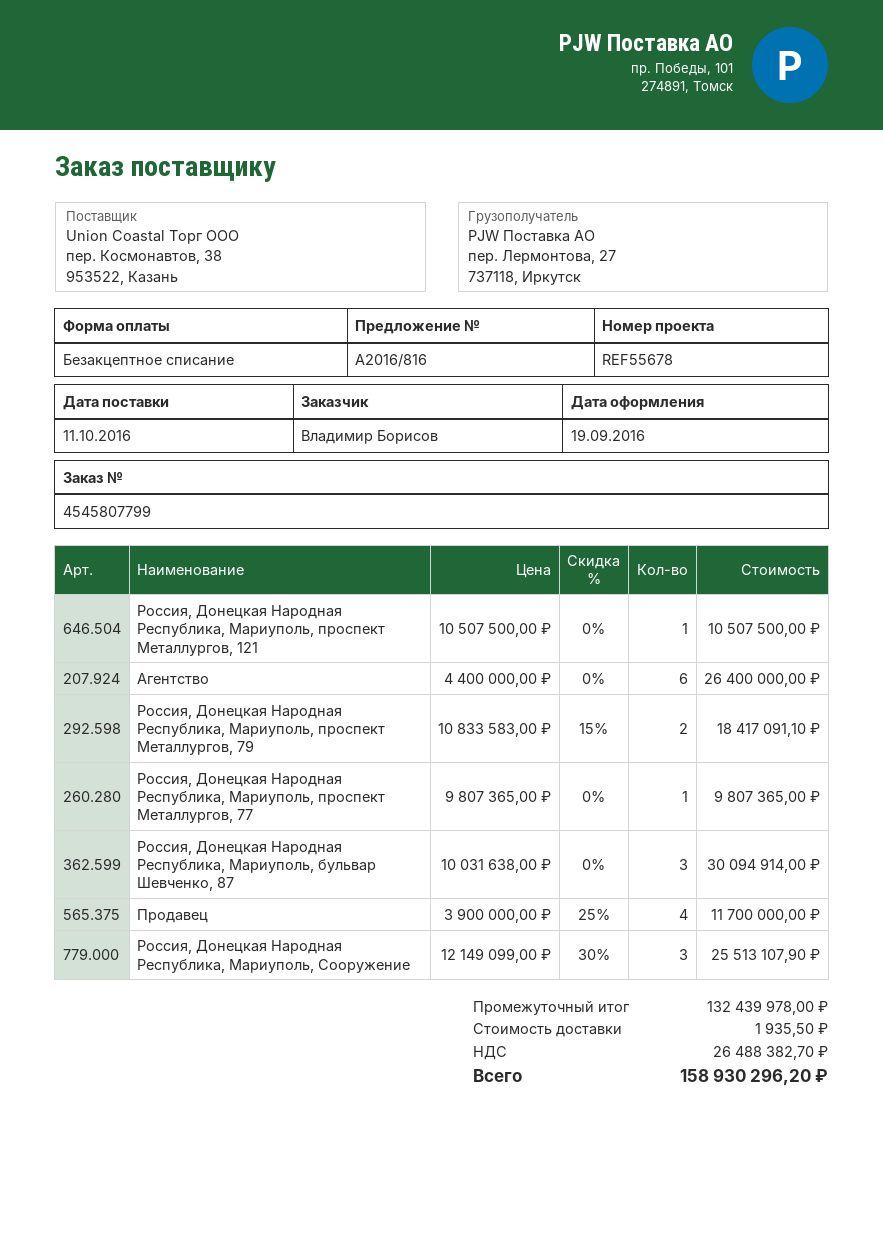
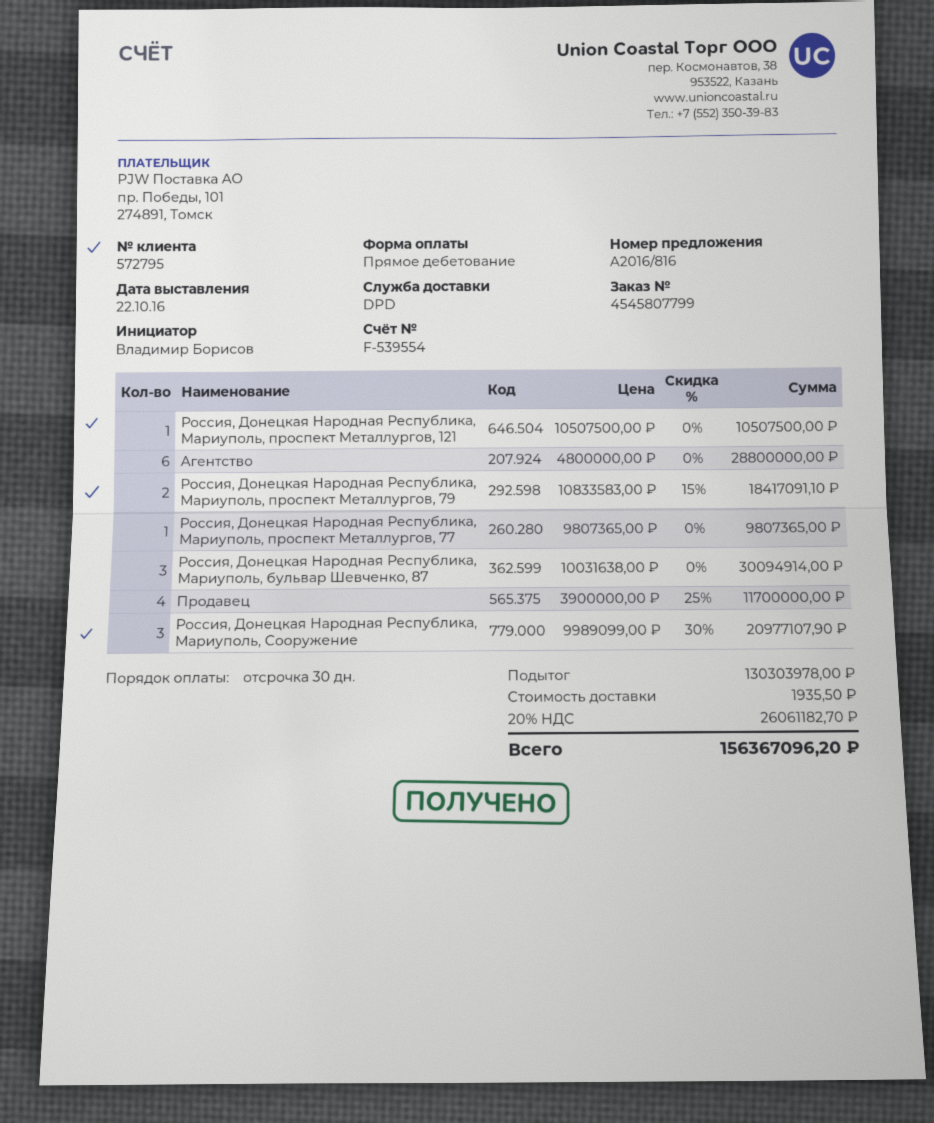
Агентство: 6 x 4400000.00 = 26400000.00 -> 6 x 4800000.00 = 28800000.00
Россия, Донецкая Народная Республика, Мариуполь, Сооружение: 3 x 12149099.00 - 30% = 25513107.90 -> 3 x 9989099.00 - 30% = 20977107.90
subtotal: 132439978.00 -> 130303978.00
tax: 26488382.70 -> 26061182.70
total: 158930296.20 -> 156367096.20

